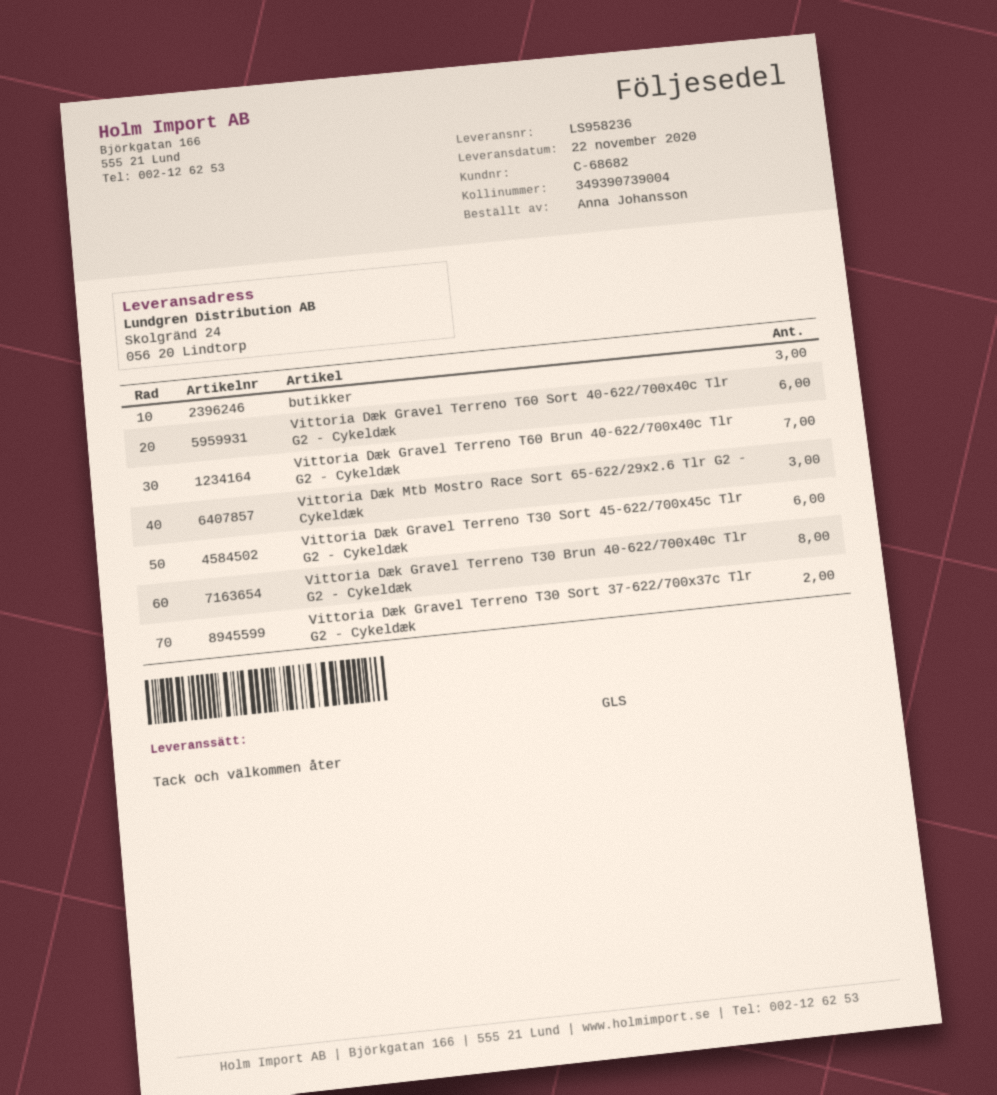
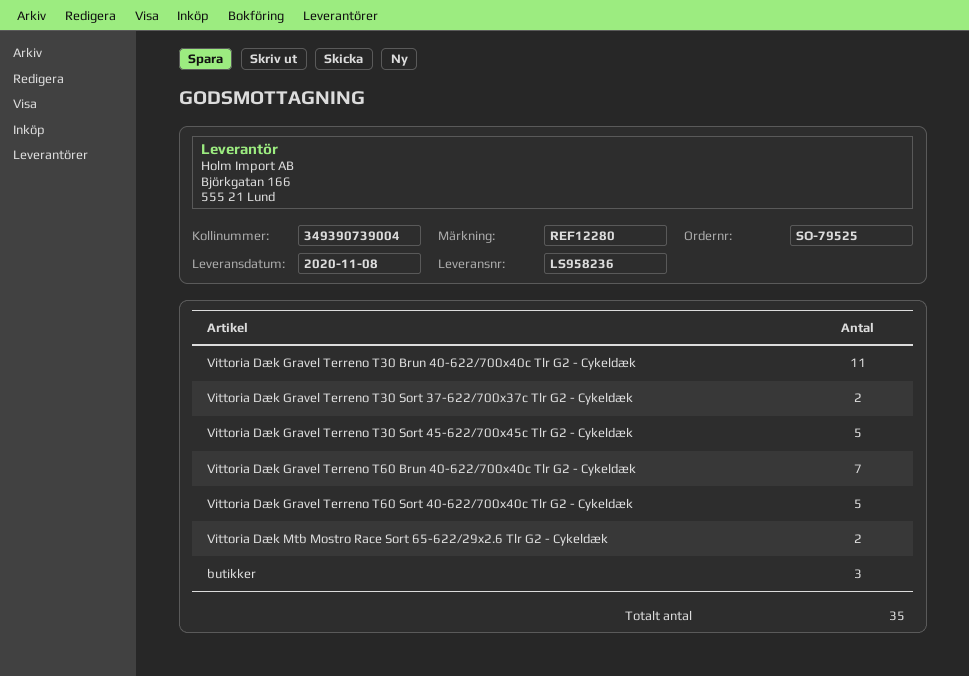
delivery date: 2020-11-22 -> 2020-11-08
Vittoria Dæk Gravel Terreno T60 Sort 40-622/700x40c Tlr G2 - Cykeldæk: 6 -> 5
Vittoria Dæk Mtb Mostro Race Sort 65-622/29x2.6 Tlr G2 - Cykeldæk: 3 -> 2
Vittoria Dæk Gravel Terreno T30 Sort 45-622/700x45c Tlr G2 - Cykeldæk: 6 -> 5
Vittoria Dæk Gravel Terreno T30 Brun 40-622/700x40c Tlr G2 - Cykeldæk: 8 -> 11

